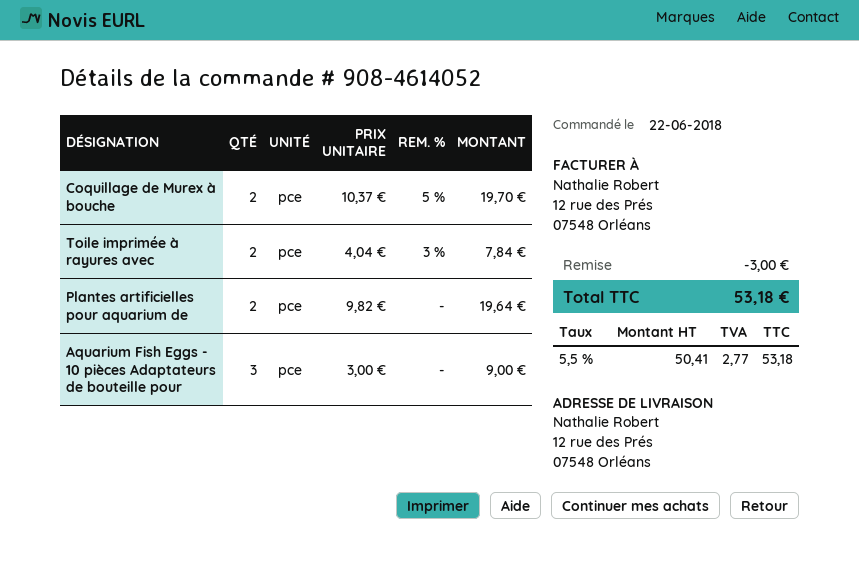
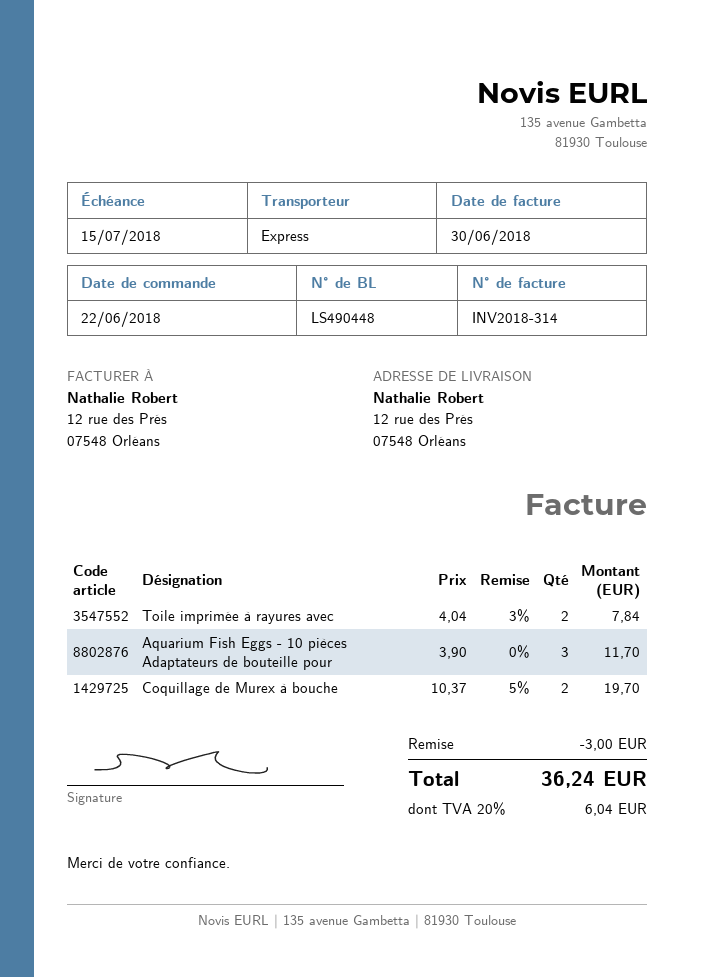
Plantes artificielles pour aquarium de: 2 x 9.82 = 19.64 -> none
Aquarium Fish Eggs - 10 pièces Adaptateurs de bouteille pour: 3 x 3.00 = 9.00 -> 3 x 3.90 = 11.70
tax: 5.5% = 2.77 -> 20% = 6.04
total: 53.18 -> 36.24

